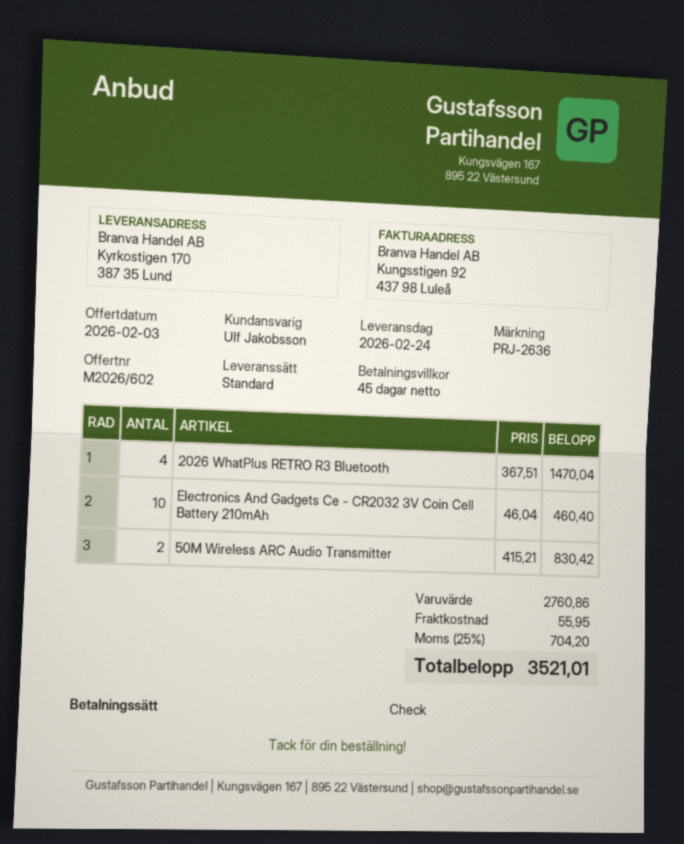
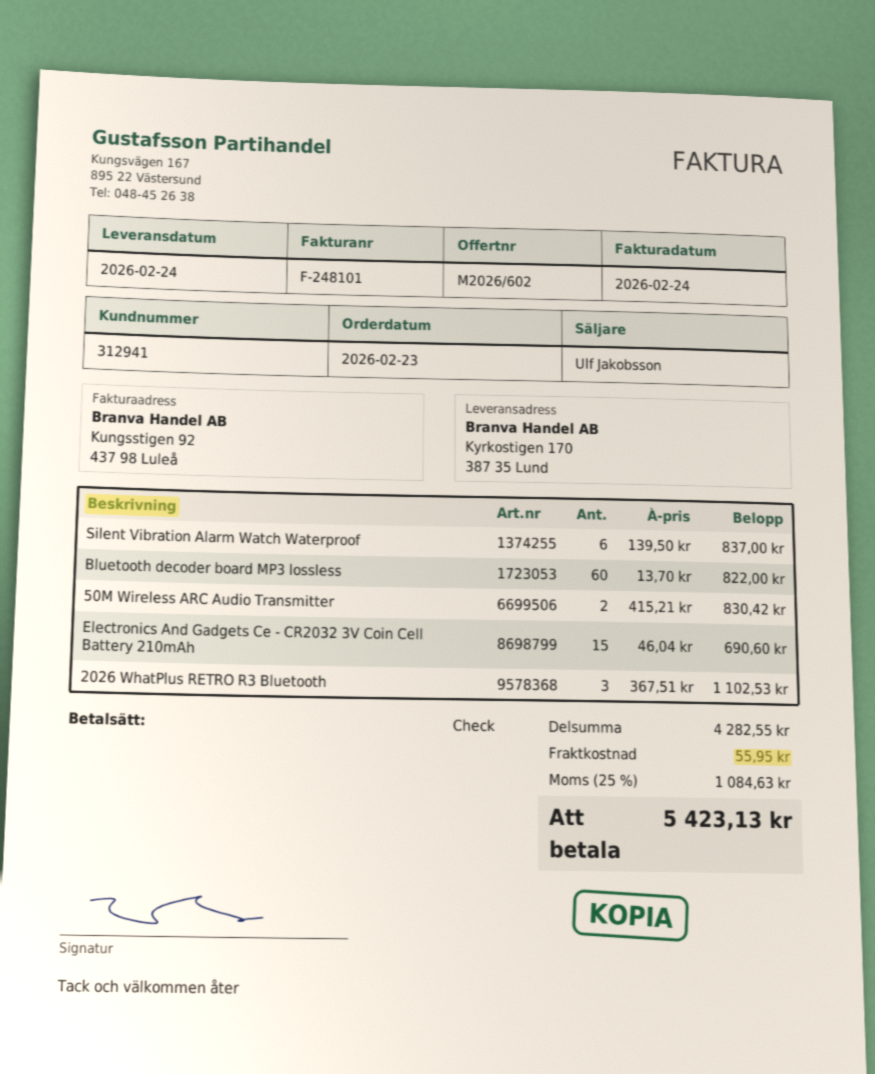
2026 WhatPlus RETRO R3 Bluetooth: 4 x 367.51 = 1470.04 -> 3 x 367.51 = 1102.53
Electronics And Gadgets Ce - CR2032 3V Coin Cell Battery 210mAh: 10 x 46.04 = 460.40 -> 15 x 46.04 = 690.60
Silent Vibration Alarm Watch Waterproof: none -> 6 x 139.50 = 837.00
Bluetooth decoder board MP3 lossless: none -> 60 x 13.70 = 822.00
subtotal: 2760.86 -> 4282.55
tax: 25% = 704.20 -> 25% = 1084.63
total: 3521.01 -> 5423.13

